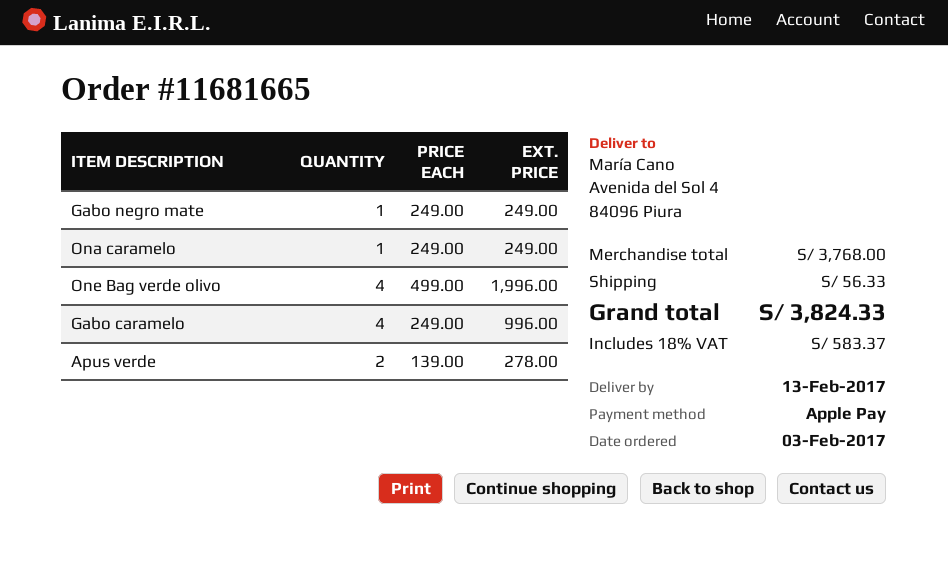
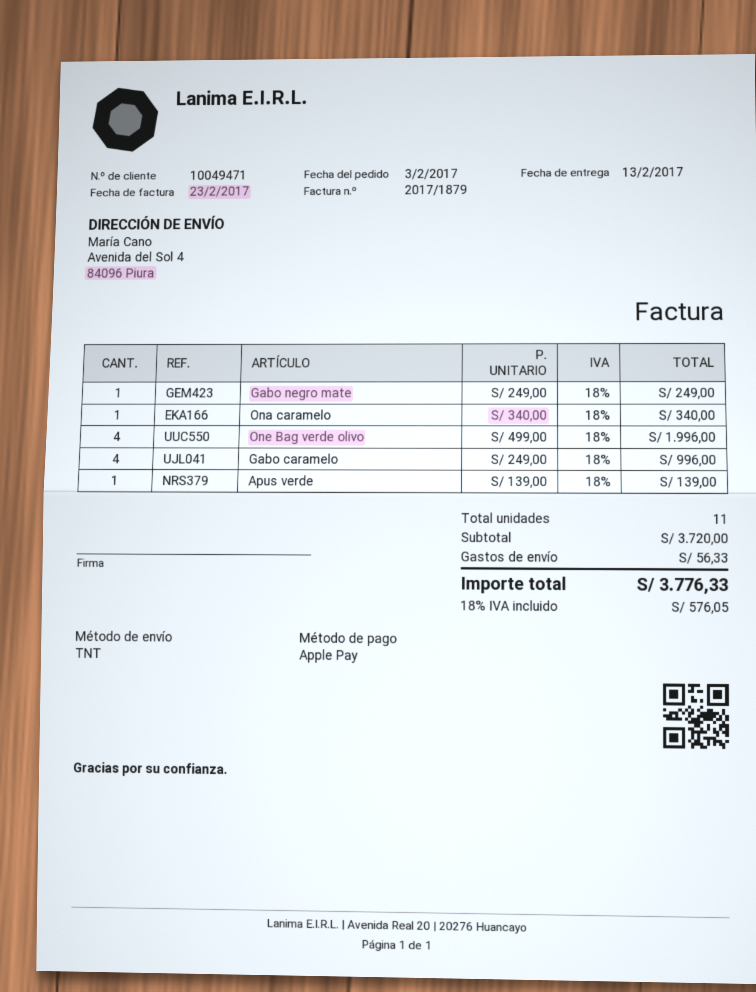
Ona caramelo: 1 x 249.00 = 249.00 -> 1 x 340.00 = 340.00
Apus verde: 2 x 139.00 = 278.00 -> 1 x 139.00 = 139.00
subtotal: 3768.00 -> 3720.00
tax: 18% = 583.37 -> 18% = 576.05
total: 3824.33 -> 3776.33

